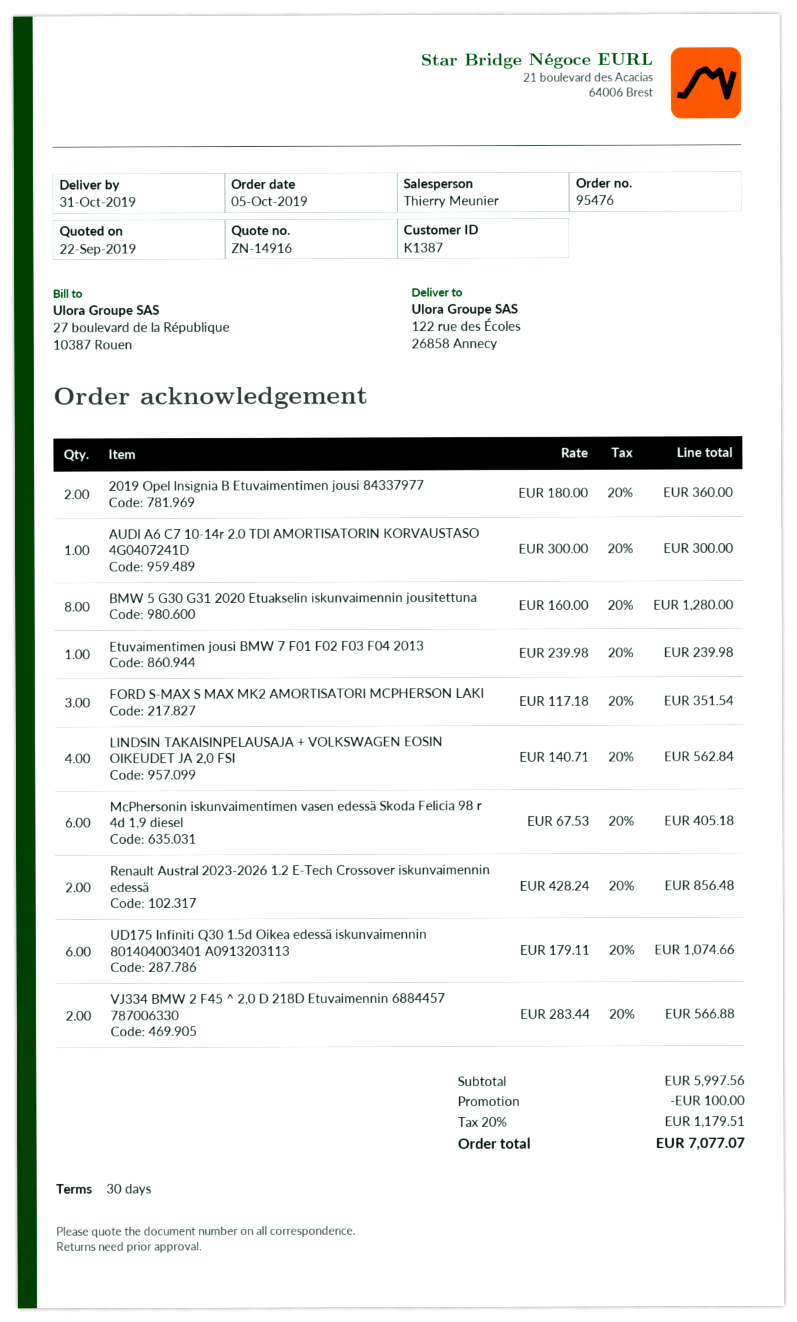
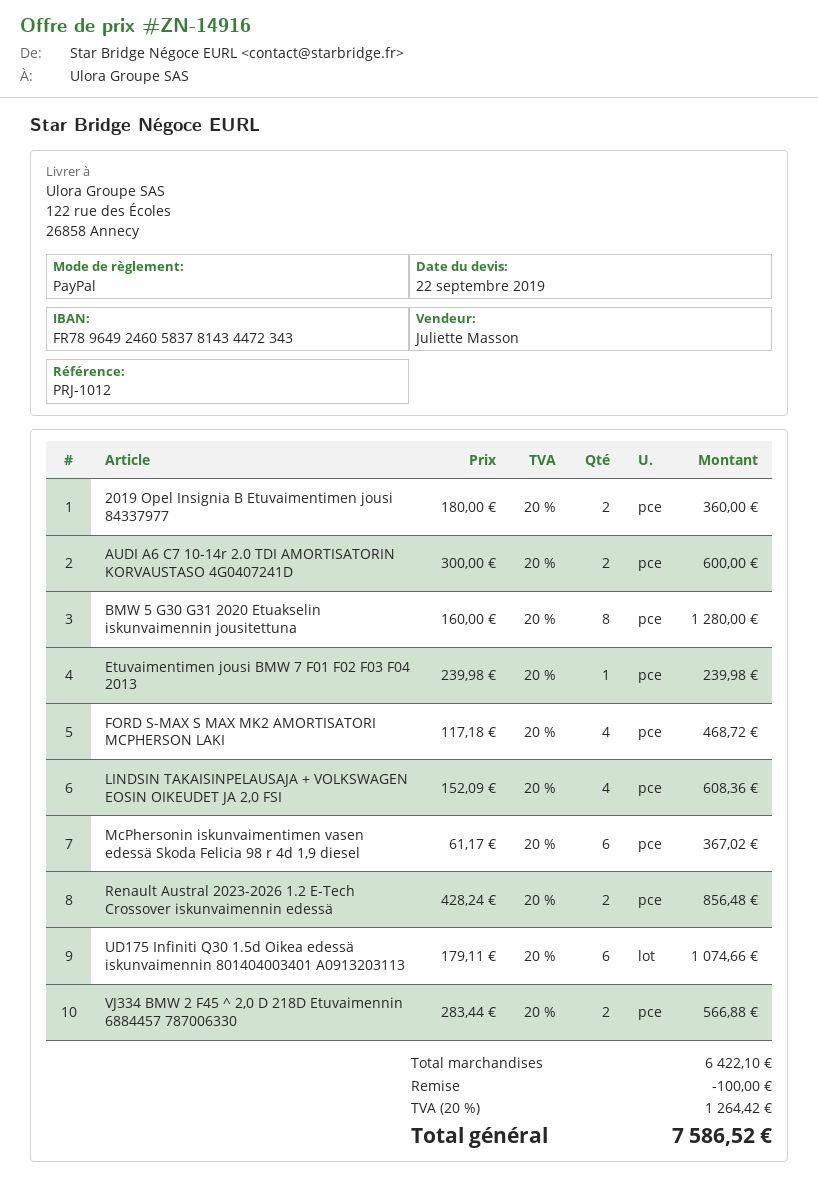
sales rep: Thierry Meunier -> Juliette Masson
AUDI A6 C7 10-14r 2.0 TDI AMORTISATORIN KORVAUSTASO 4G0407241D: 1 x 300.00 = 300.00 -> 2 x 300.00 = 600.00
FORD S-MAX S MAX MK2 AMORTISATORI MCPHERSON LAKI: 3 x 117.18 = 351.54 -> 4 x 117.18 = 468.72
LINDSIN TAKAISINPELAUSAJA + VOLKSWAGEN EOSIN OIKEUDET JA 2,0 FSI: 4 x 140.71 = 562.84 -> 4 x 152.09 = 608.36
McPhersonin iskunvaimentimen vasen edessä Skoda Felicia 98 r 4d 1,9 diesel: 6 x 67.53 = 405.18 -> 6 x 61.17 = 367.02
subtotal: 5997.56 -> 6422.10
tax: 20% = 1179.51 -> 20% = 1264.42
total: 7077.07 -> 7586.52

